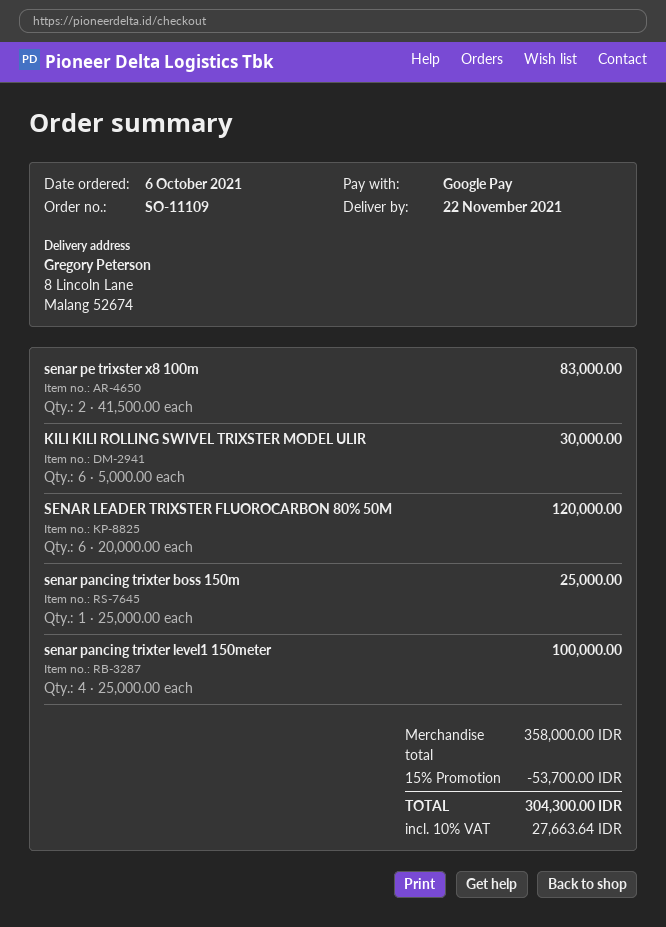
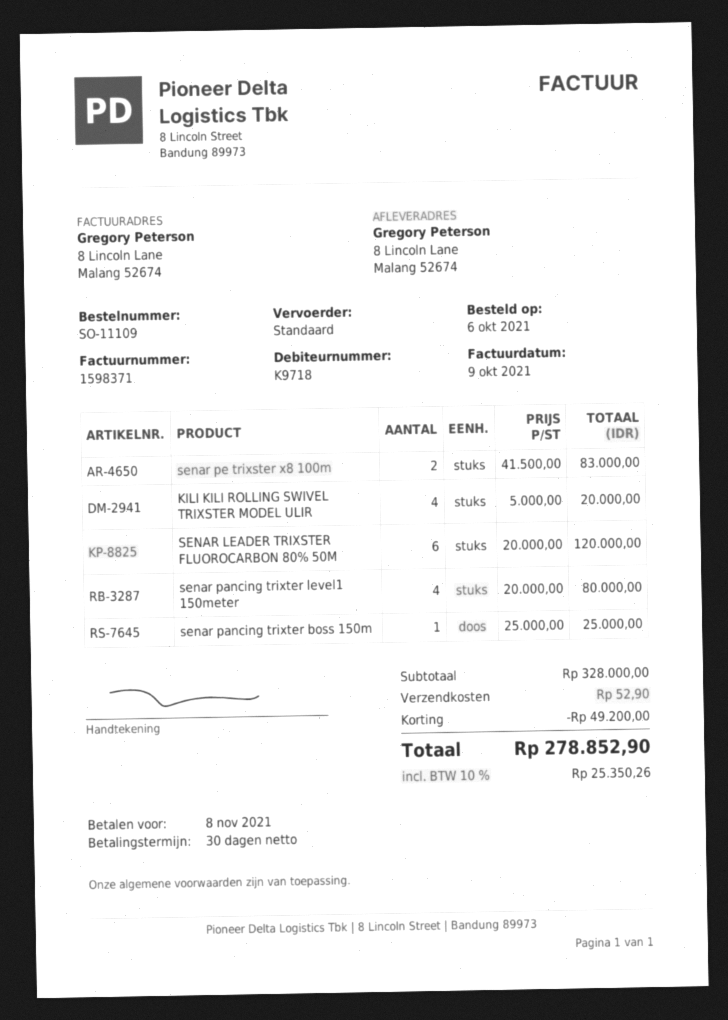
KILI KILI ROLLING SWIVEL TRIXSTER MODEL ULIR: 6 x 5000.00 = 30000.00 -> 4 x 5000.00 = 20000.00
senar pancing trixter level1 150meter: 4 x 25000.00 = 100000.00 -> 4 x 20000.00 = 80000.00
subtotal: 358000.00 -> 328000.00
discount: 53700.00 -> 49200.00
shipping: none -> 52.90
tax: 10% = 27663.64 -> 10% = 25350.26
total: 304300.00 -> 278852.90

